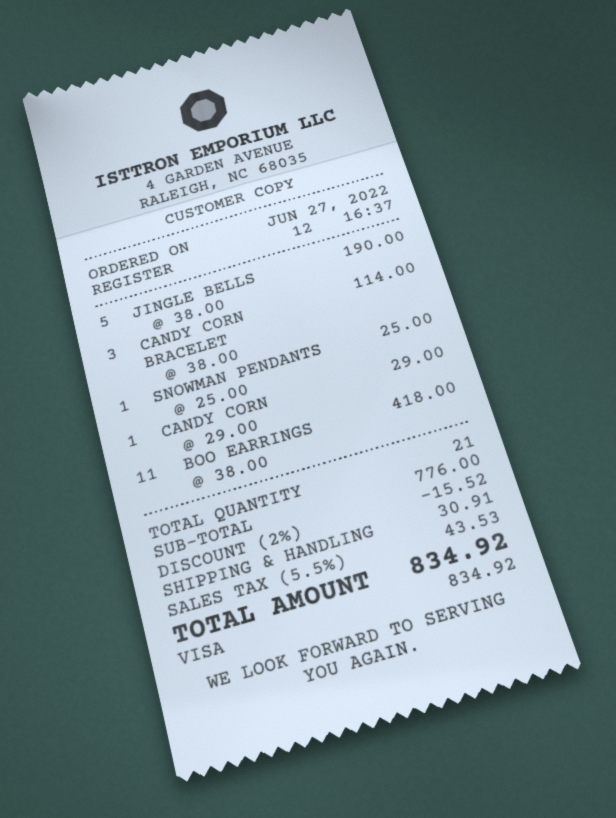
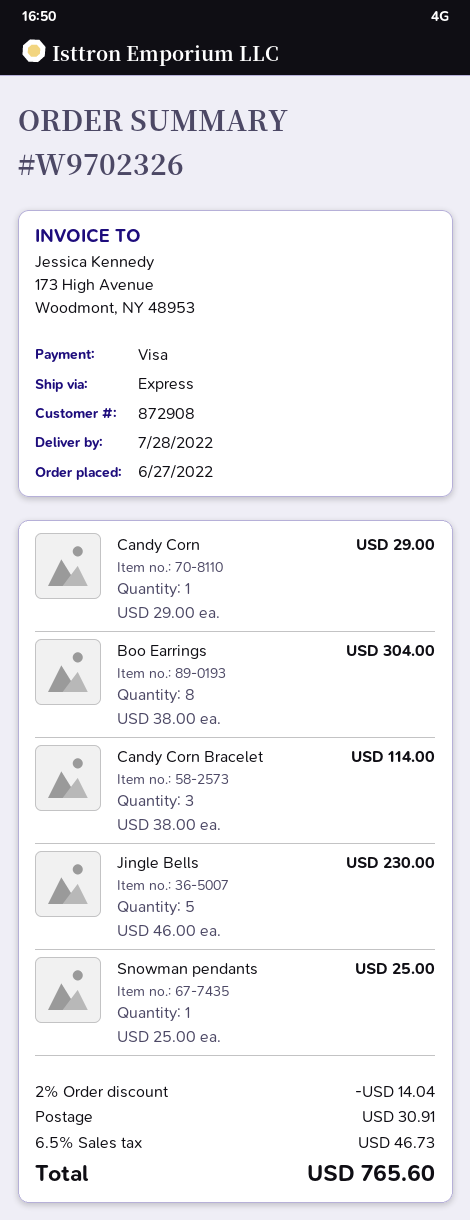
JINGLE BELLS: 5 x 38.00 = 190.00 -> 5 x 46.00 = 230.00
BOO EARRINGS: 11 x 38.00 = 418.00 -> 8 x 38.00 = 304.00
discount: 2% = 15.52 -> 2% = 14.04
tax: 5.5% = 43.53 -> 6.5% = 46.73
total: 834.92 -> 765.60

